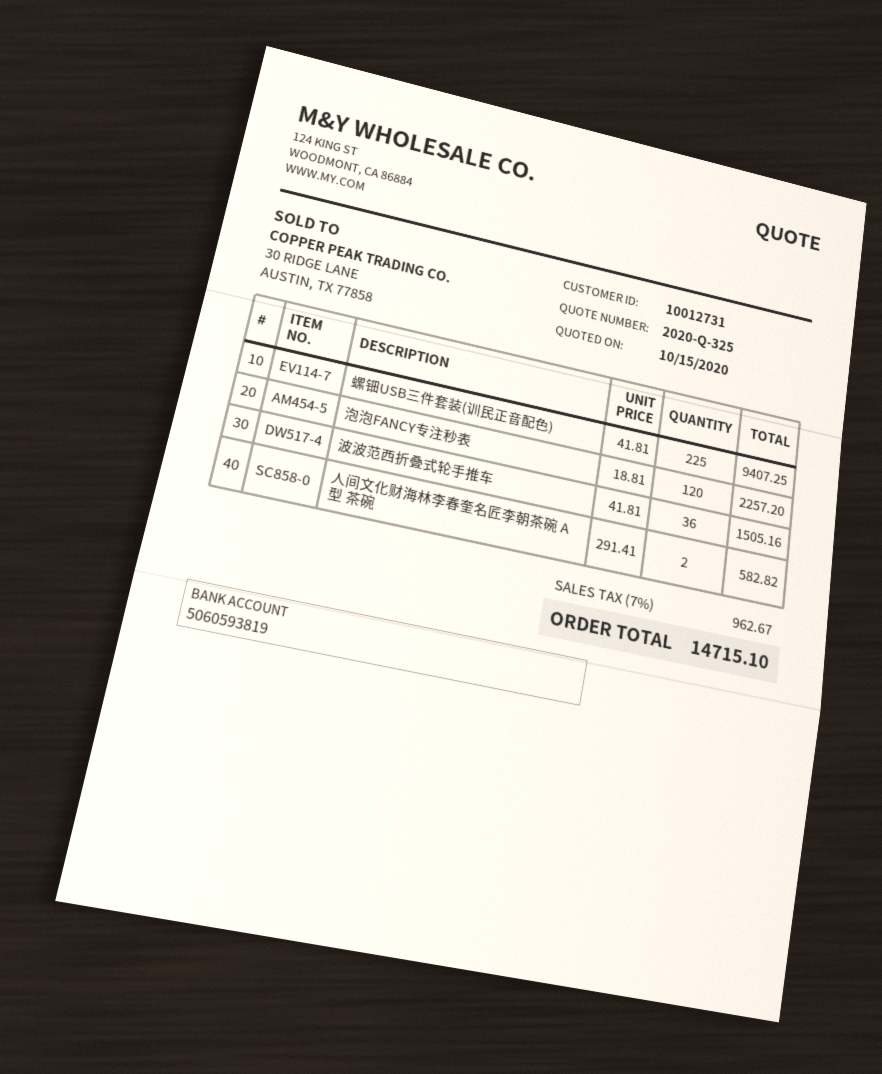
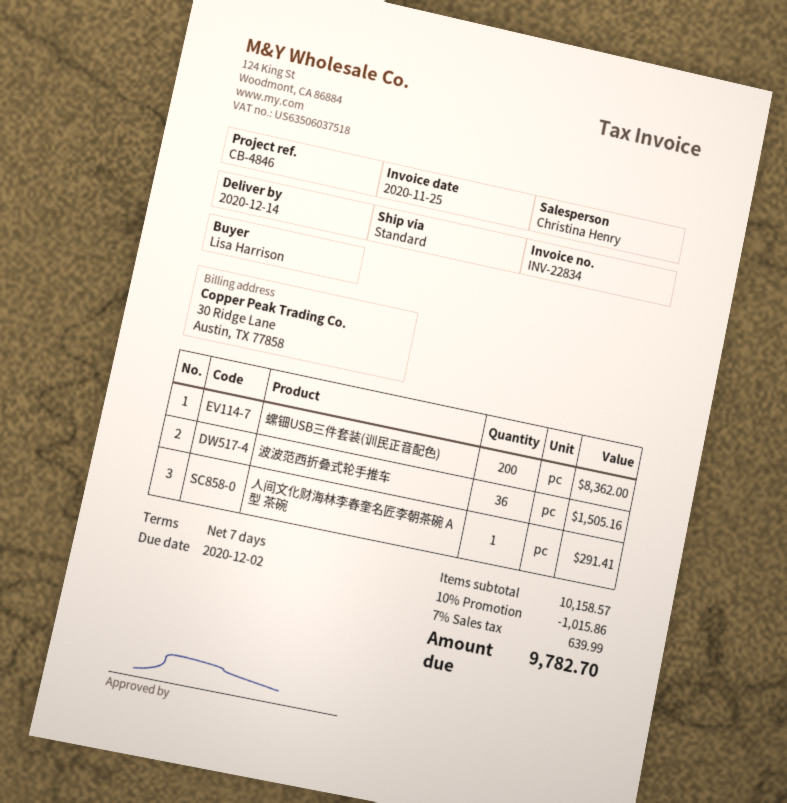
螺钿USB三件套装(训民正音配色): 225 for 9407.25 -> 200 for 8362.00
泡泡FANCY专注秒表: 120 for 2257.20 -> none
人间文化财海林李春奎名匠李朝茶碗 A型 茶碗: 2 for 582.82 -> 1 for 291.41
discount: none -> 10% = 1015.86
tax: 7% = 962.67 -> 7% = 639.99
total: 14715.10 -> 9782.70

